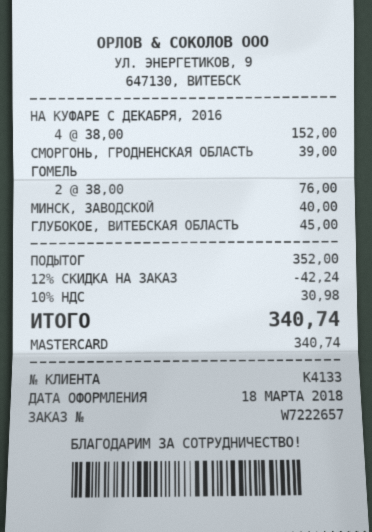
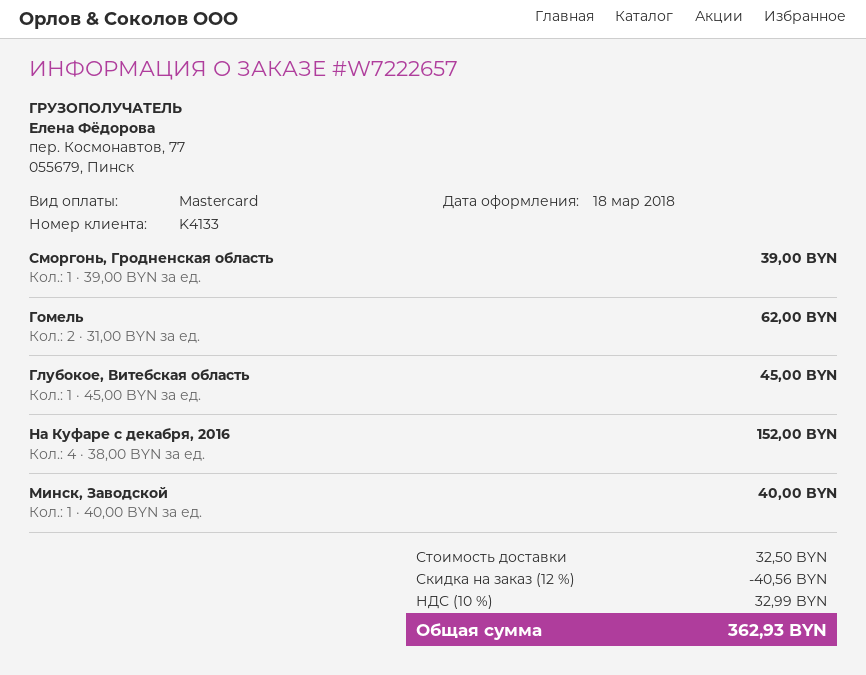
ГОМЕЛЬ: 2 x 38.00 = 76.00 -> 2 x 31.00 = 62.00
discount: 12% = 42.24 -> 12% = 40.56
shipping: none -> 32.50
tax: 10% = 30.98 -> 10% = 32.99
total: 340.74 -> 362.93

